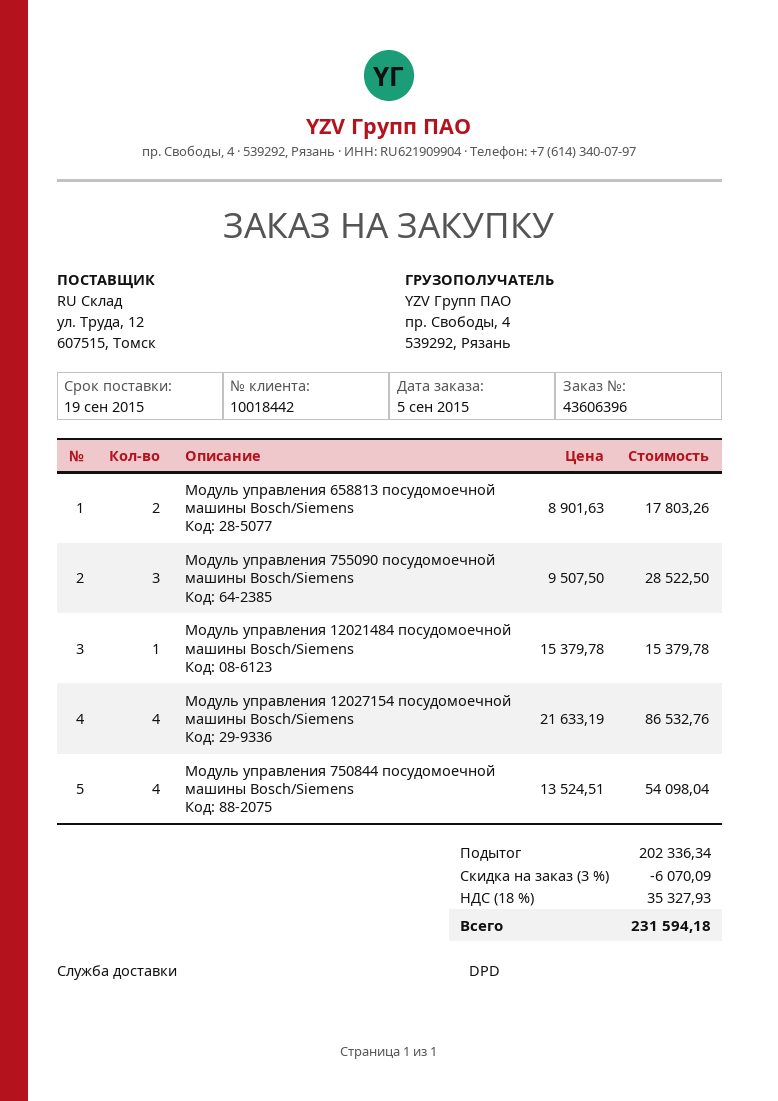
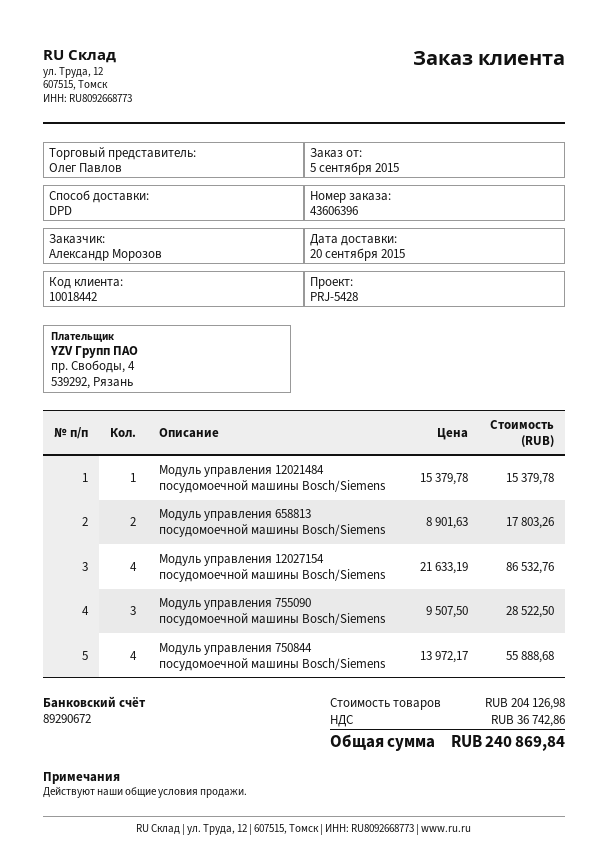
delivery date: 2015-09-19 -> 2015-09-20
Модуль управления 750844 посудомоечной машины Bosch/Siemens: 4 x 13524.51 = 54098.04 -> 4 x 13972.17 = 55888.68
subtotal: 202336.34 -> 204126.98
discount: 3% = 6070.09 -> none
tax: 35327.93 -> 36742.86
total: 231594.18 -> 240869.84

